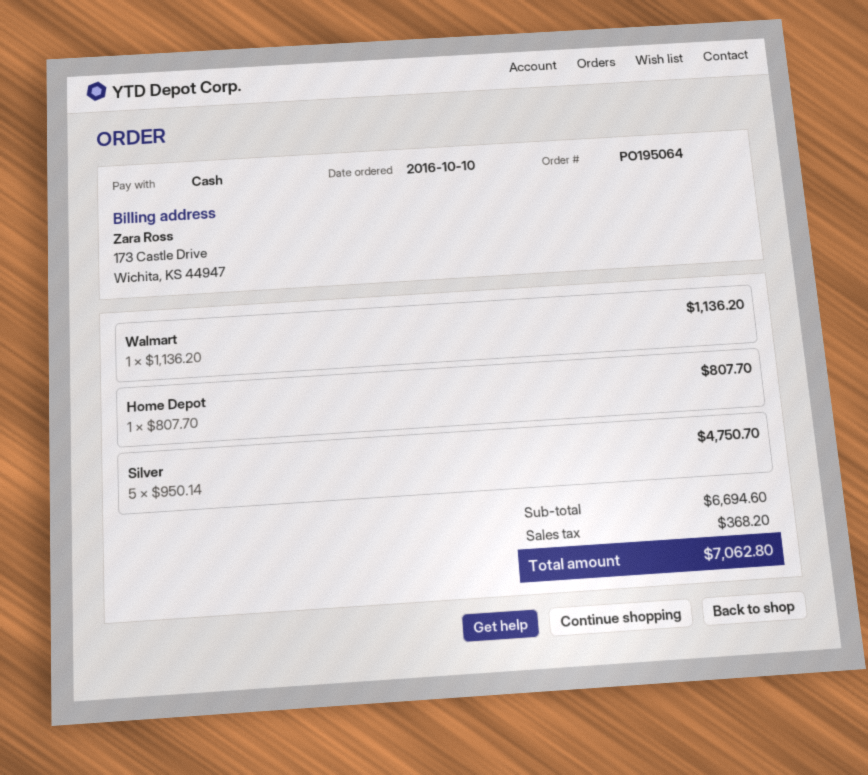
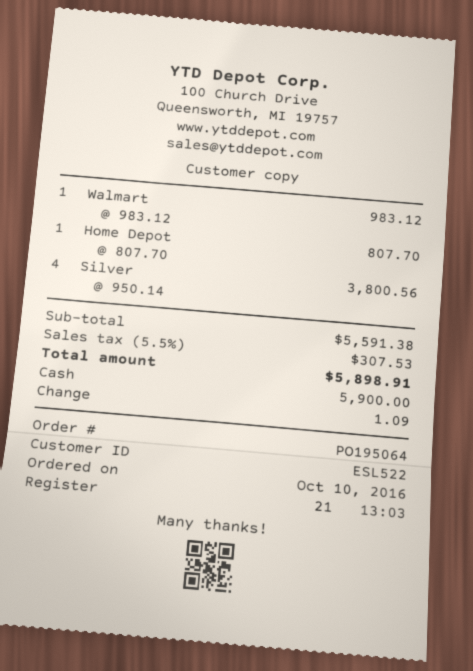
Walmart: 1 x 1136.20 = 1136.20 -> 1 x 983.12 = 983.12
Silver: 5 x 950.14 = 4750.70 -> 4 x 950.14 = 3800.56
subtotal: 6694.60 -> 5591.38
tax: 368.20 -> 307.53
total: 7062.80 -> 5898.91

